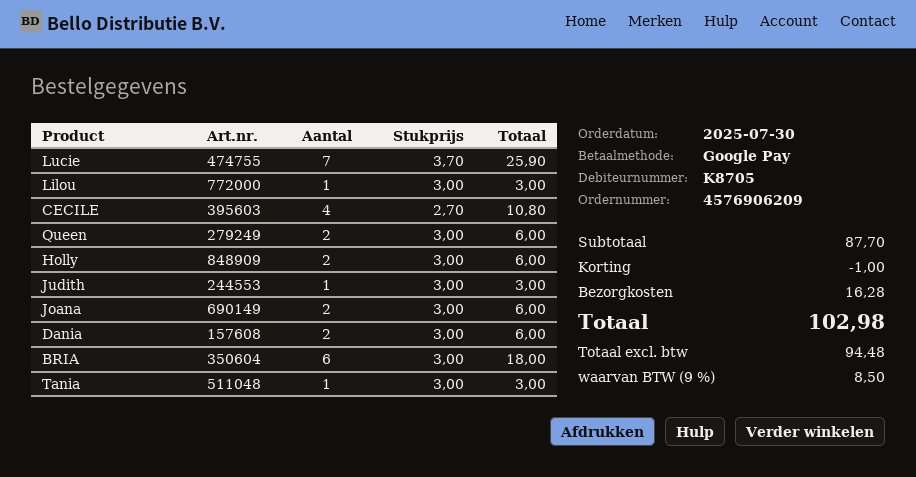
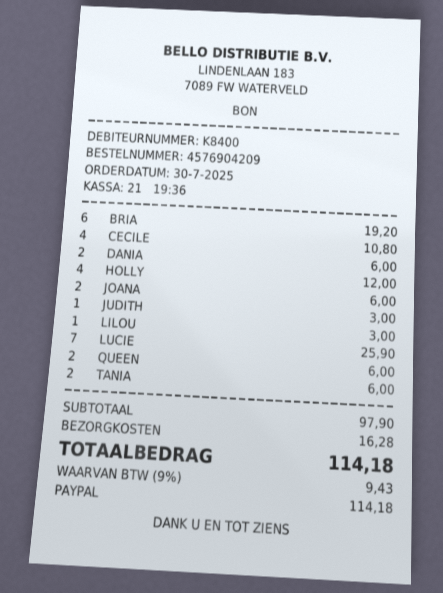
order number: 4576906209 -> 4576904209
customer number: K8705 -> K8400
payment method: Google Pay -> PayPal
Holly: 2 for 6.00 -> 4 for 12.00
BRIA: 6 for 18.00 -> 6 for 19.20
Tania: 1 for 3.00 -> 2 for 6.00
subtotal: 87.70 -> 97.90
discount: 1.00 -> none
tax: 9% = 8.50 -> 9% = 9.43
total: 102.98 -> 114.18

